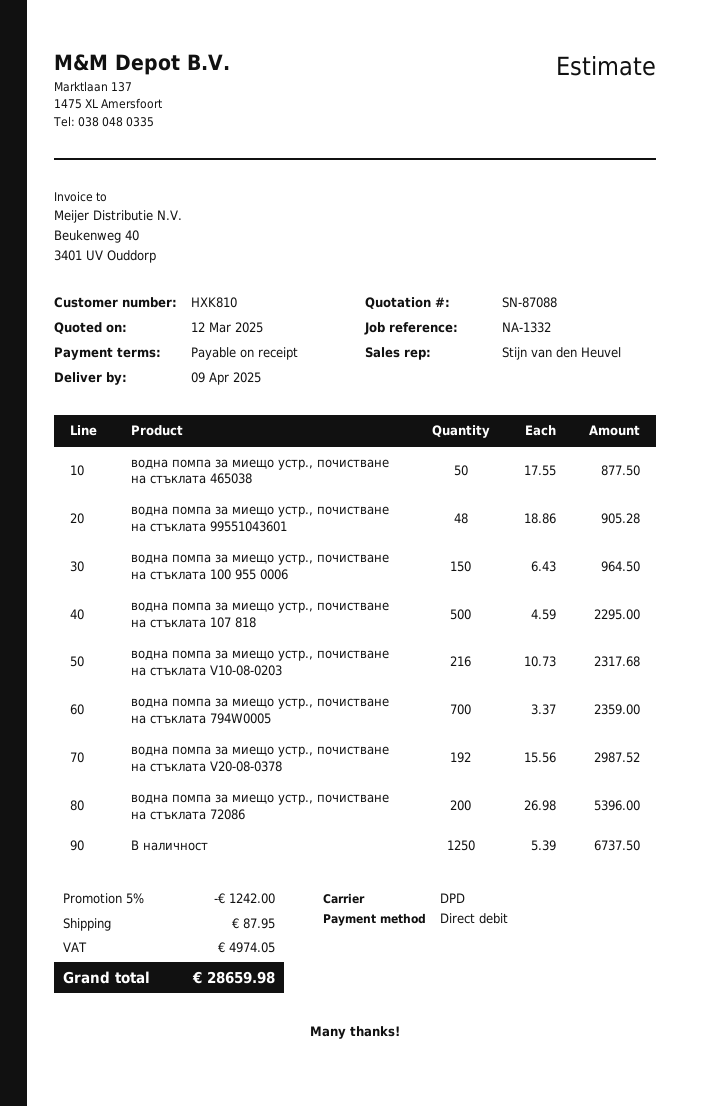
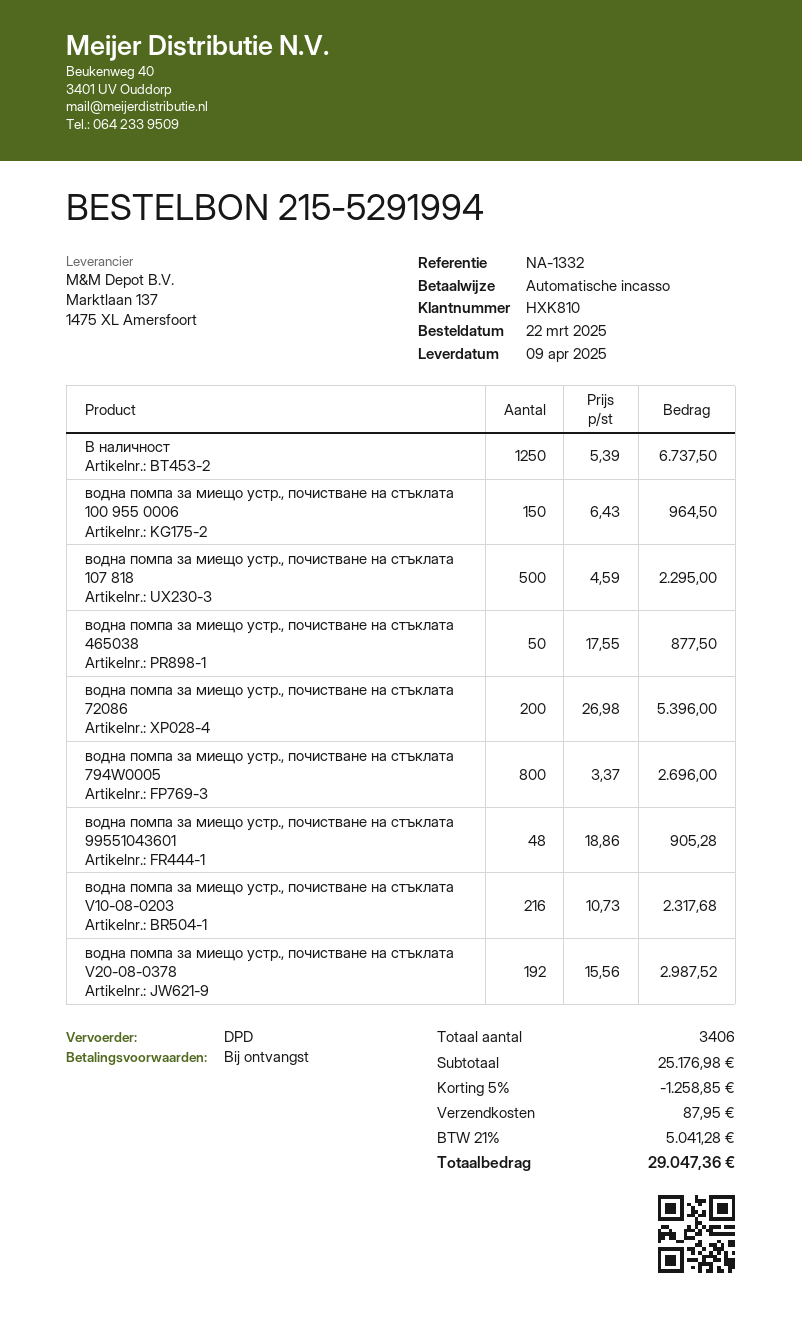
водна помпа за миещо устр., почистване на стъклата 794W0005: 700 x 3.37 = 2359.00 -> 800 x 3.37 = 2696.00
discount: 5% = 1242.00 -> 5% = 1258.85
tax: 4974.05 -> 5041.28
total: 28659.98 -> 29047.36

